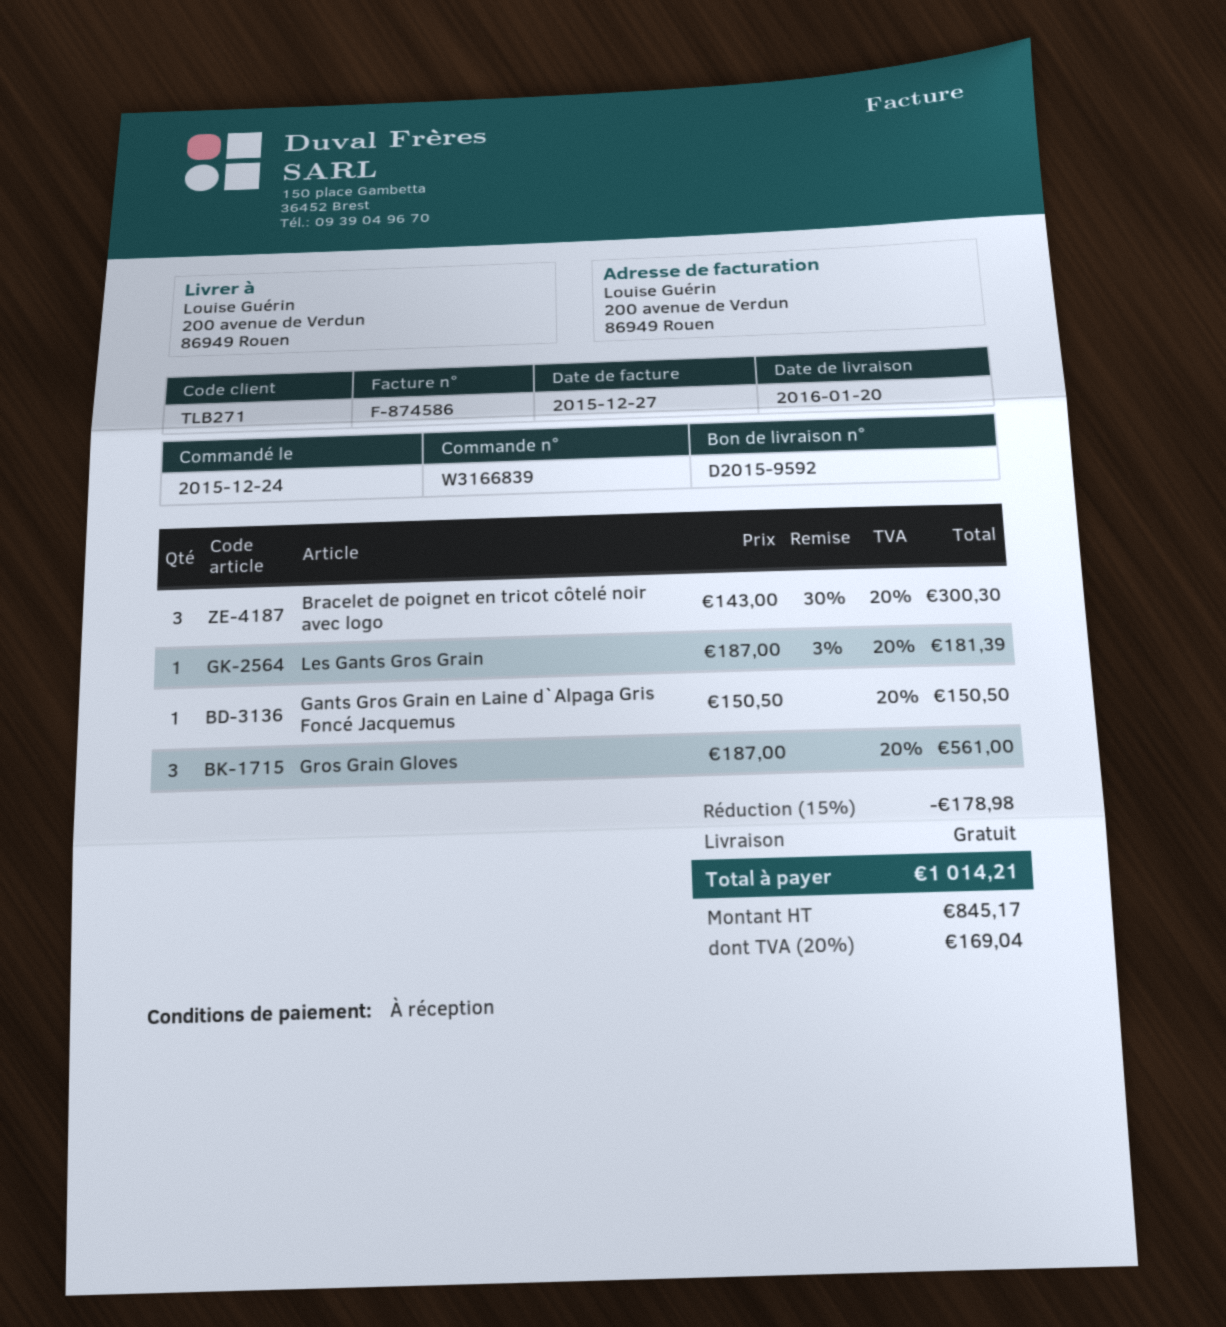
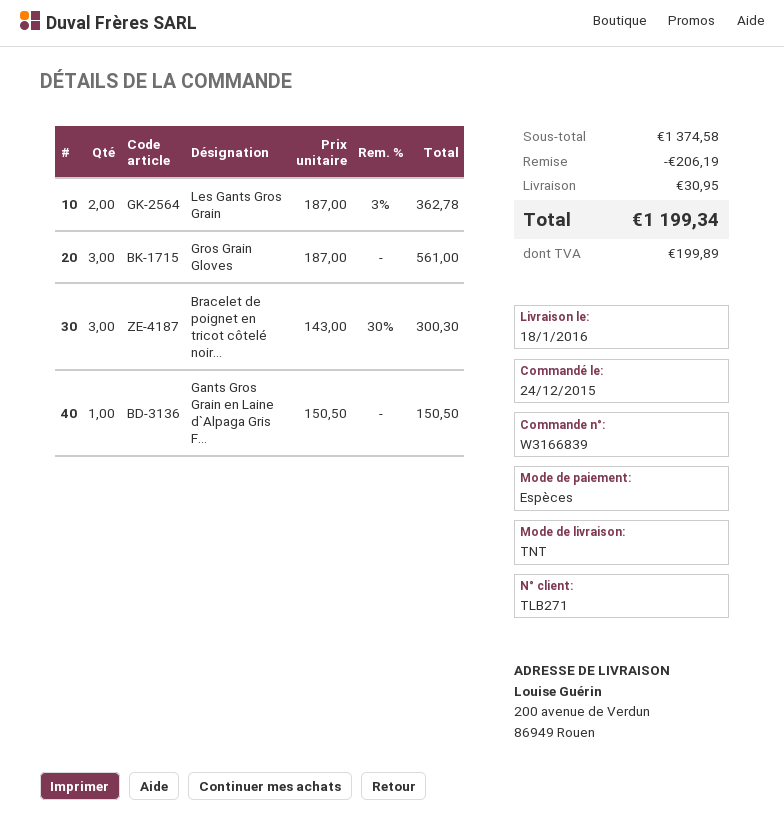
delivery date: 2016-01-20 -> 2016-01-18
Les Gants Gros Grain: 1 x 187.00 - 3% = 181.39 -> 2 x 187.00 - 3% = 362.78
discount: 178.98 -> 206.19
shipping: 0.00 -> 30.95
tax: 169.04 -> 199.89
total: 1014.21 -> 1199.34

